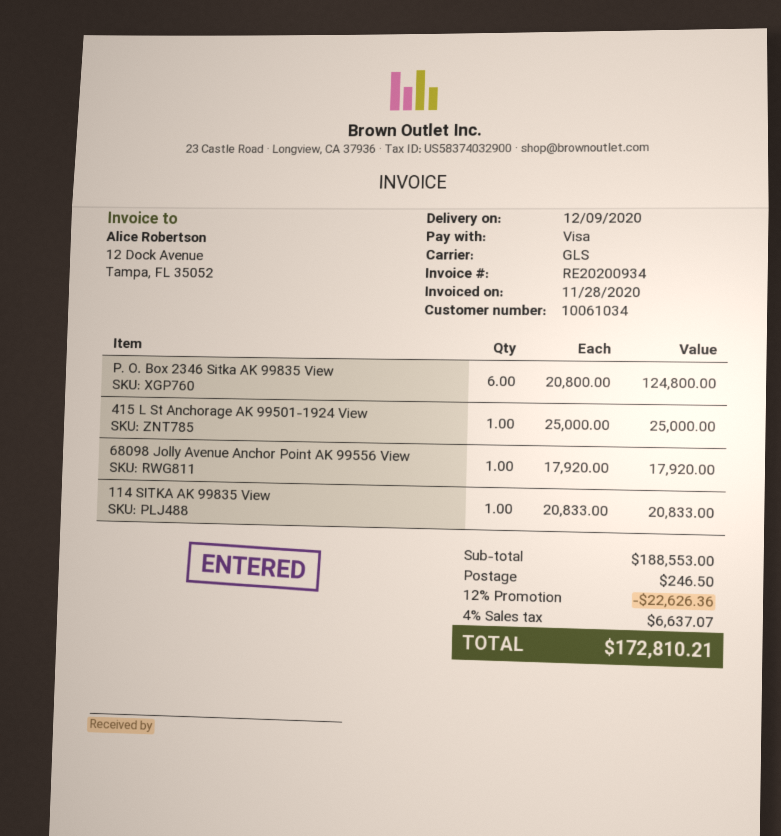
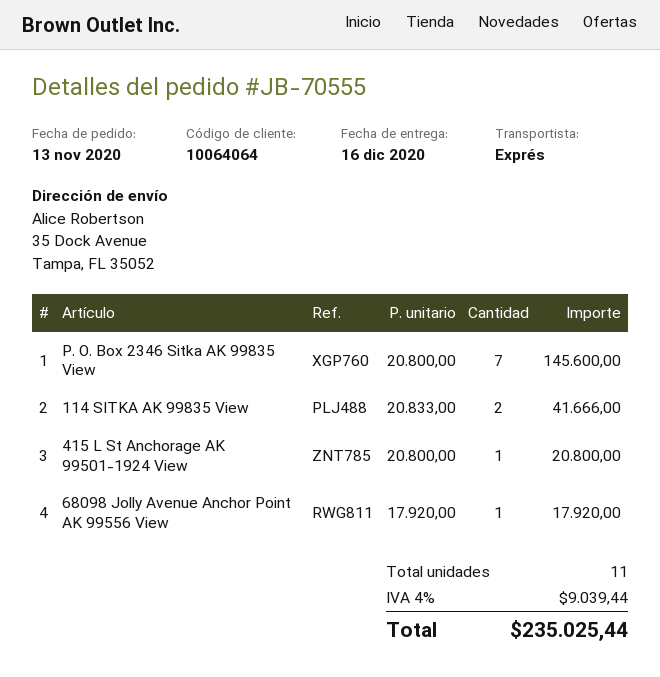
delivery date: 2020-12-09 -> 2020-12-16
customer number: 10061034 -> 10064064
shipping method: GLS -> express
P. O. Box 2346 Sitka AK 99835 View: 6 x 20800.00 = 124800.00 -> 7 x 20800.00 = 145600.00
415 L St Anchorage AK 99501-1924 View: 1 x 25000.00 = 25000.00 -> 1 x 20800.00 = 20800.00
114 SITKA AK 99835 View: 1 x 20833.00 = 20833.00 -> 2 x 20833.00 = 41666.00
discount: 12% = 22626.36 -> none
shipping: 246.50 -> none
tax: 4% = 6637.07 -> 4% = 9039.44
total: 172810.21 -> 235025.44

